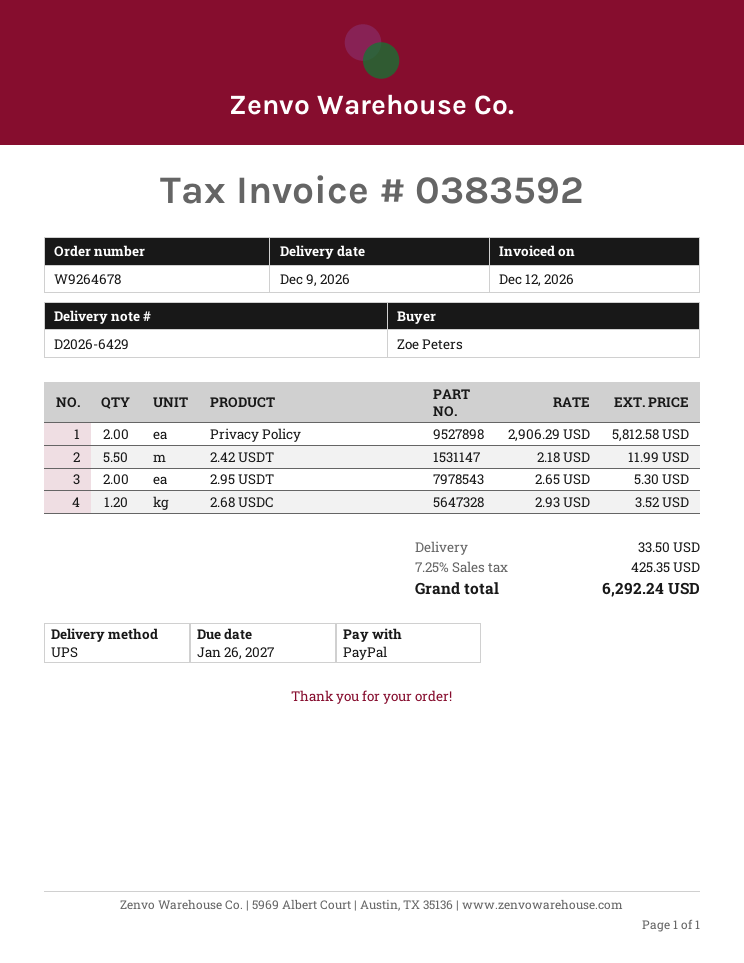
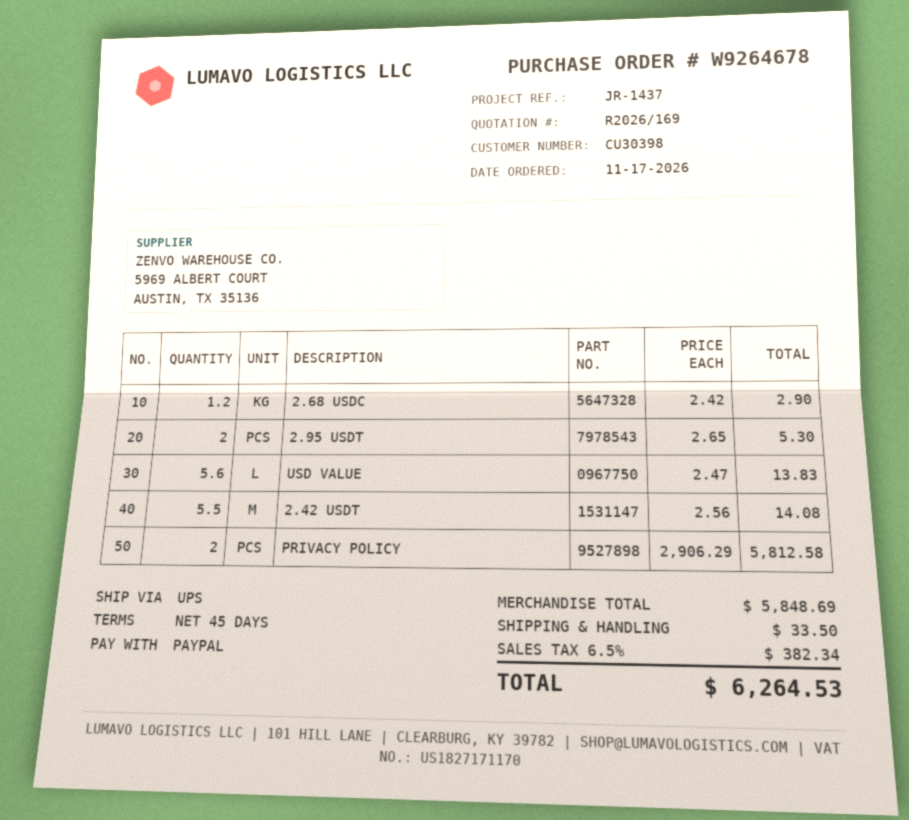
2.42 USDT: 5.5 x 2.18 = 11.99 -> 5.5 x 2.56 = 14.08
2.68 USDC: 1.2 x 2.93 = 3.52 -> 1.2 x 2.42 = 2.90
USD VALUE: none -> 5.6 x 2.47 = 13.83
tax: 7.25% = 425.35 -> 6.5% = 382.34
total: 6292.24 -> 6264.53

